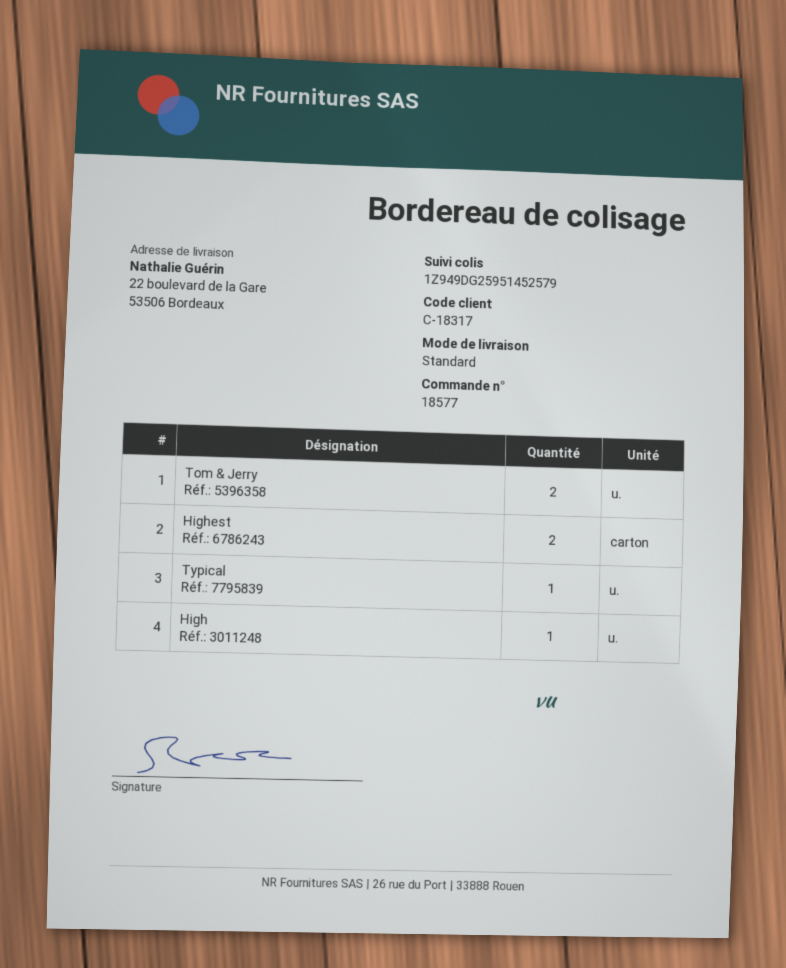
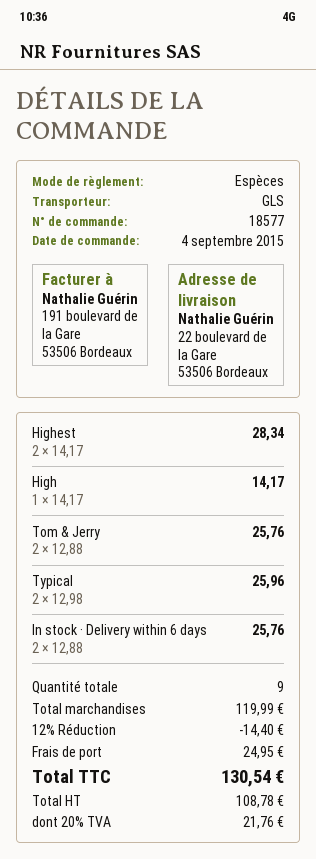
shipping method: standard -> GLS
Typical: 1 -> 2
In stock · Delivery within 6 days: none -> 2

